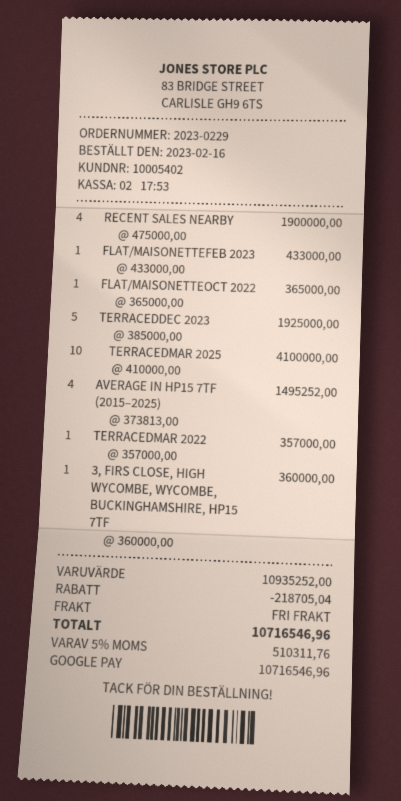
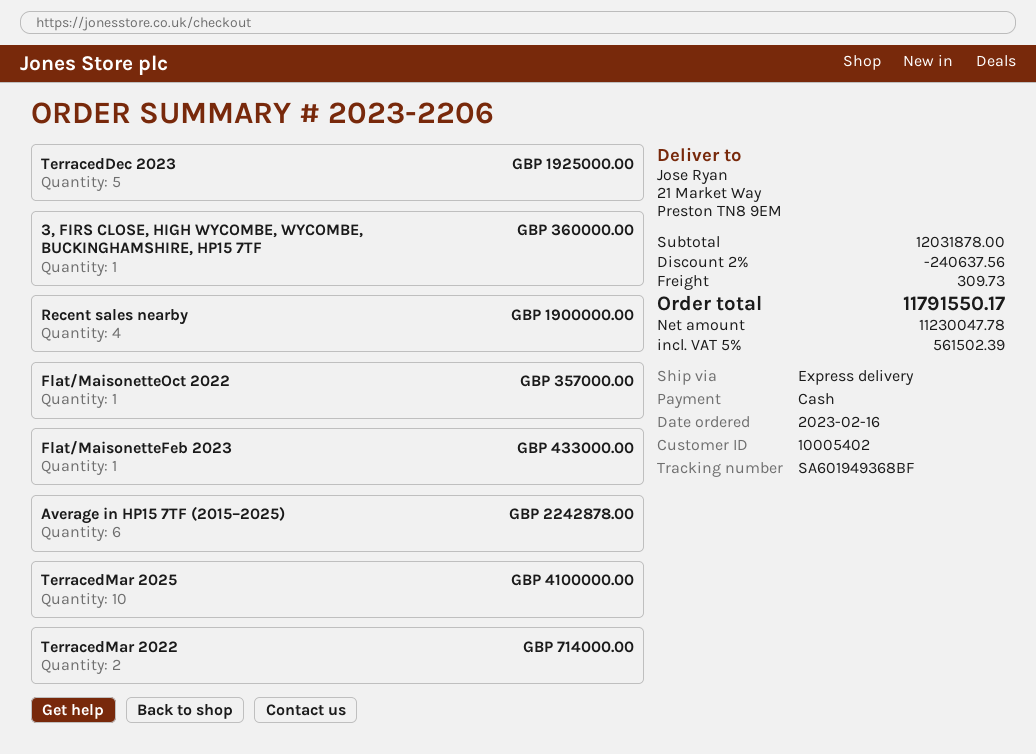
order number: 2023-0229 -> 2023-2206
payment method: Google Pay -> cash
FLAT/MAISONETTEOCT 2022: 1 for 365000.00 -> 1 for 357000.00
AVERAGE IN HP15 7TF (2015–2025): 4 for 1495252.00 -> 6 for 2242878.00
TERRACEDMAR 2022: 1 for 357000.00 -> 2 for 714000.00
subtotal: 10935252.00 -> 12031878.00
discount: 218705.04 -> 240637.56
shipping: 0.00 -> 309.73
tax: 5% = 510311.76 -> 5% = 561502.39
total: 10716546.96 -> 11791550.17

